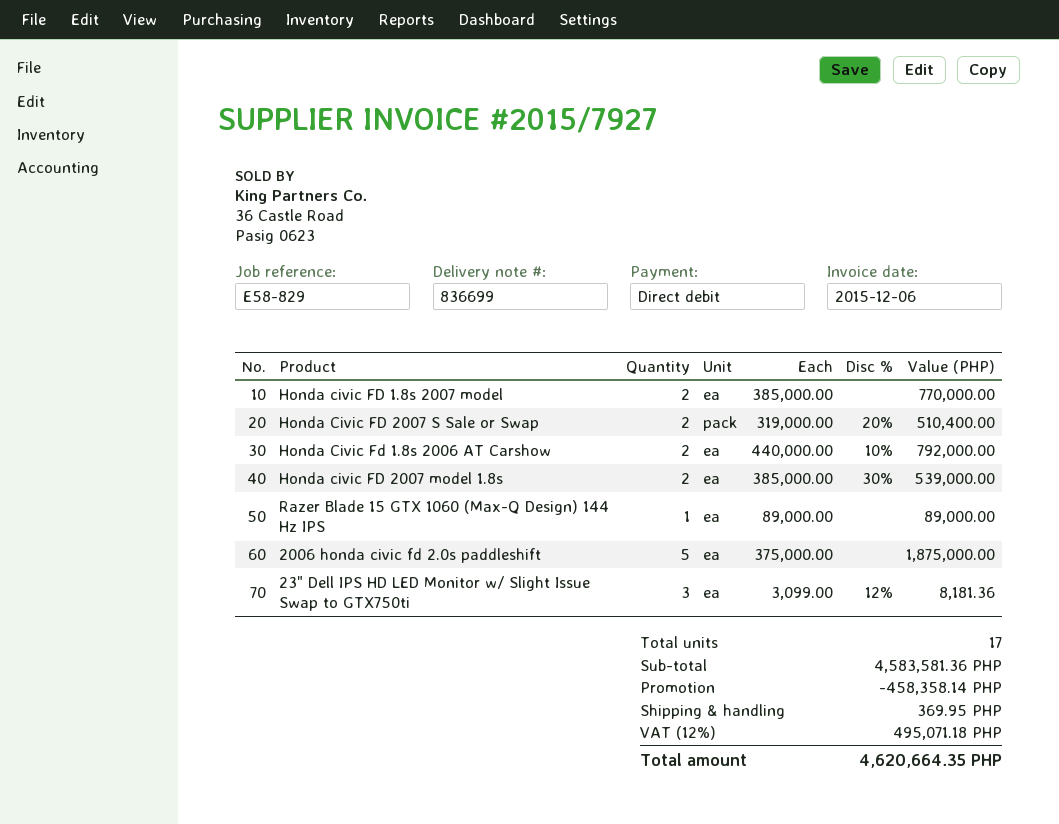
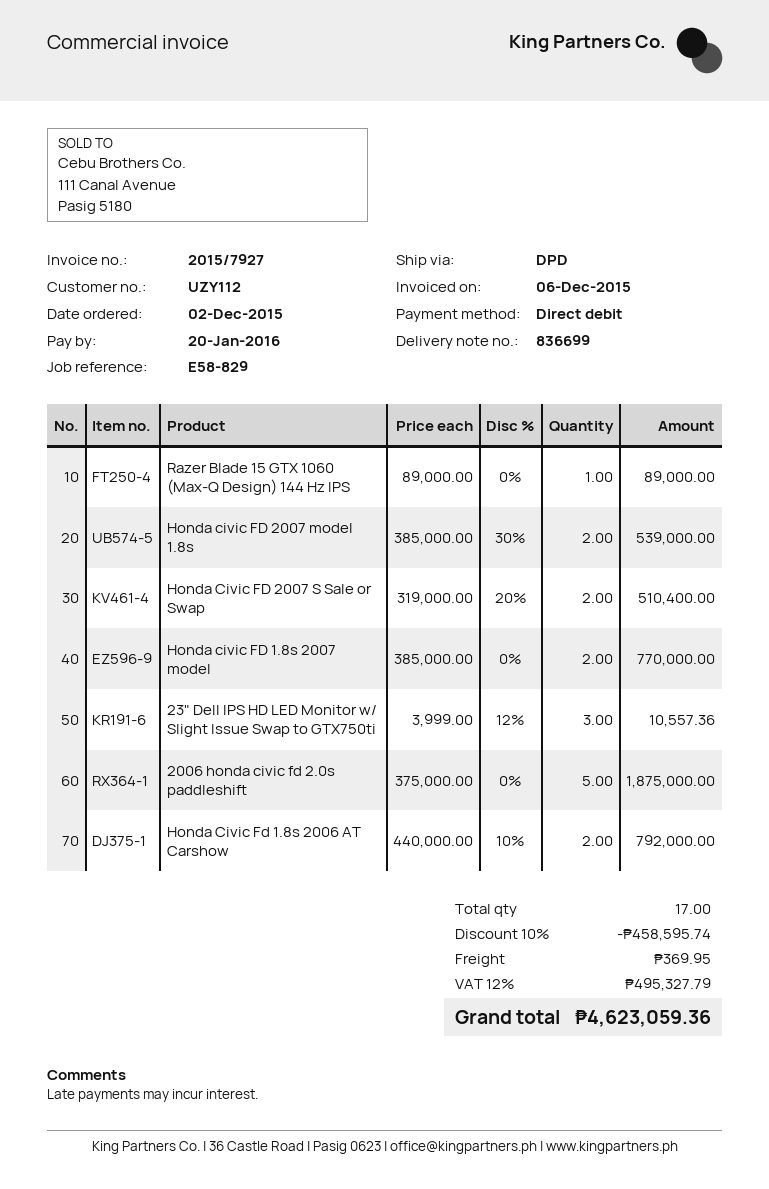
23" Dell IPS HD LED Monitor w/ Slight Issue Swap to GTX750ti: 3 x 3099.00 - 12% = 8181.36 -> 3 x 3999.00 - 12% = 10557.36
discount: 458358.14 -> 458595.74
tax: 12% = 495071.18 -> 12% = 495327.79
total: 4620664.35 -> 4623059.36

